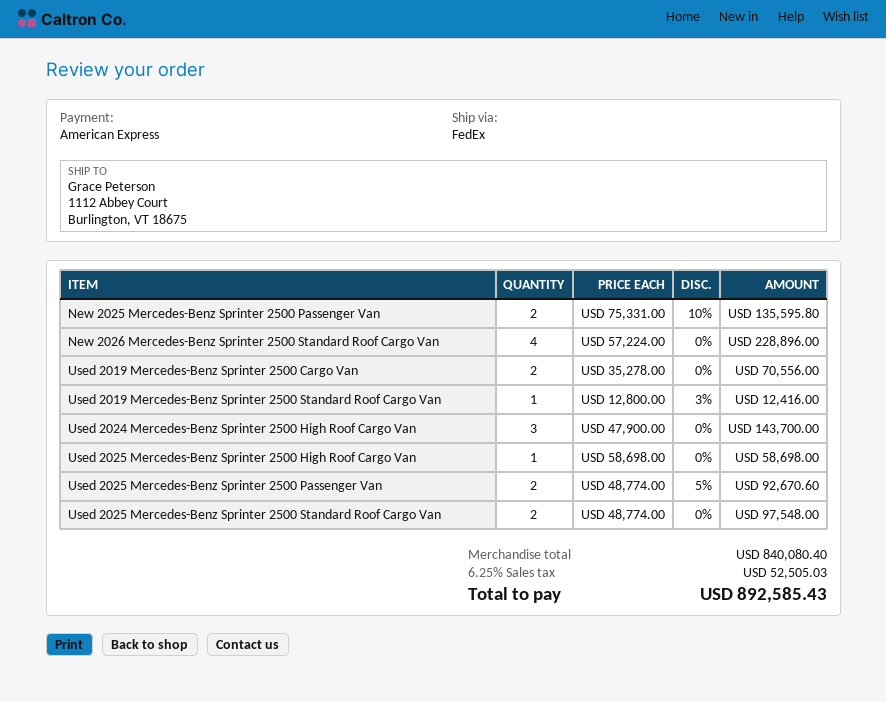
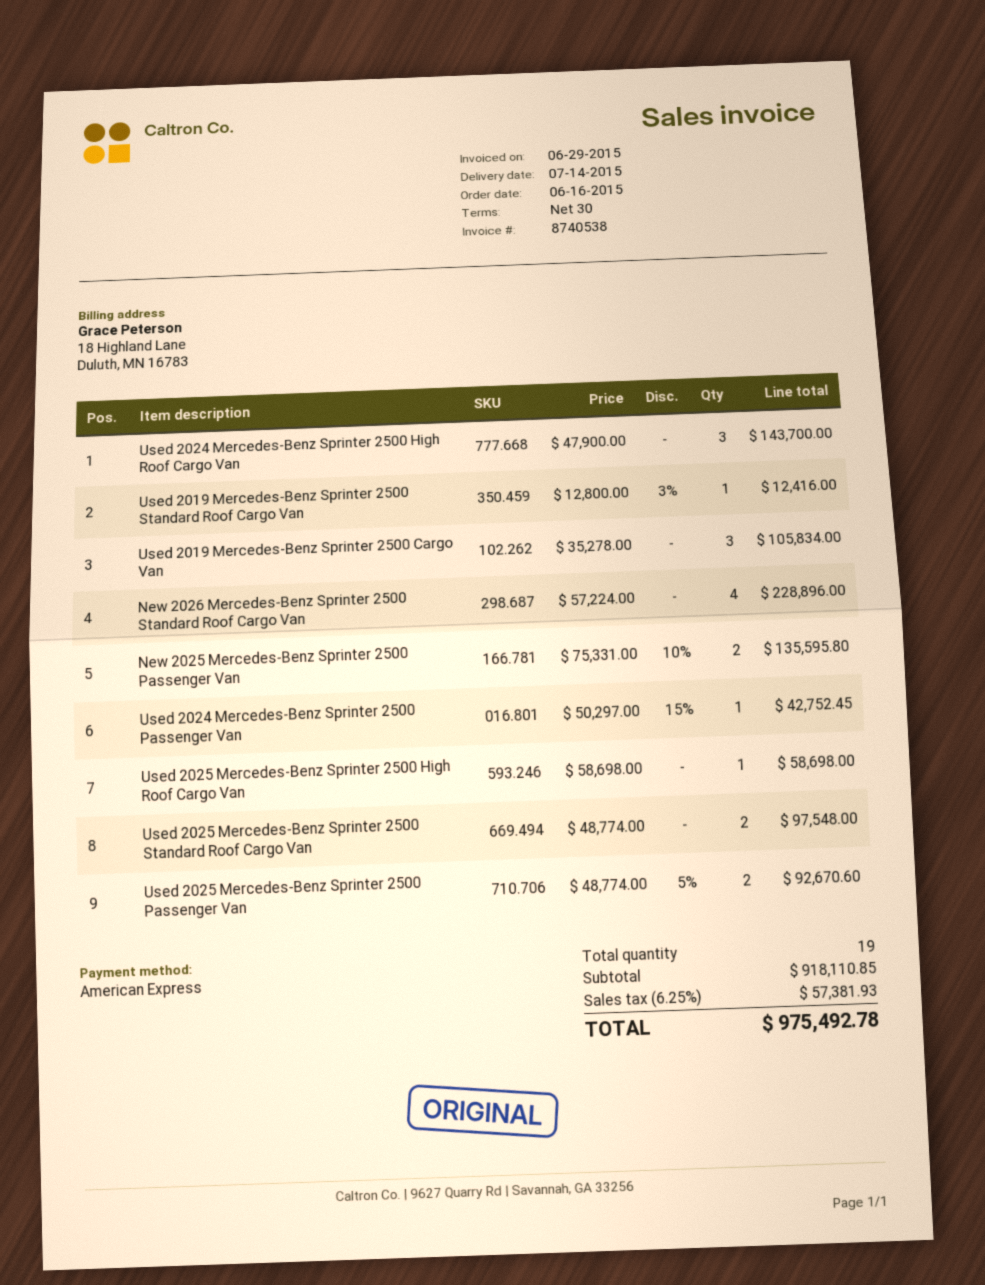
Used 2019 Mercedes-Benz Sprinter 2500 Cargo Van: 2 x 35278.00 = 70556.00 -> 3 x 35278.00 = 105834.00
Used 2024 Mercedes-Benz Sprinter 2500 Passenger Van: none -> 1 x 50297.00 - 15% = 42752.45
subtotal: 840080.40 -> 918110.85
tax: 6.25% = 52505.03 -> 6.25% = 57381.93
total: 892585.43 -> 975492.78

